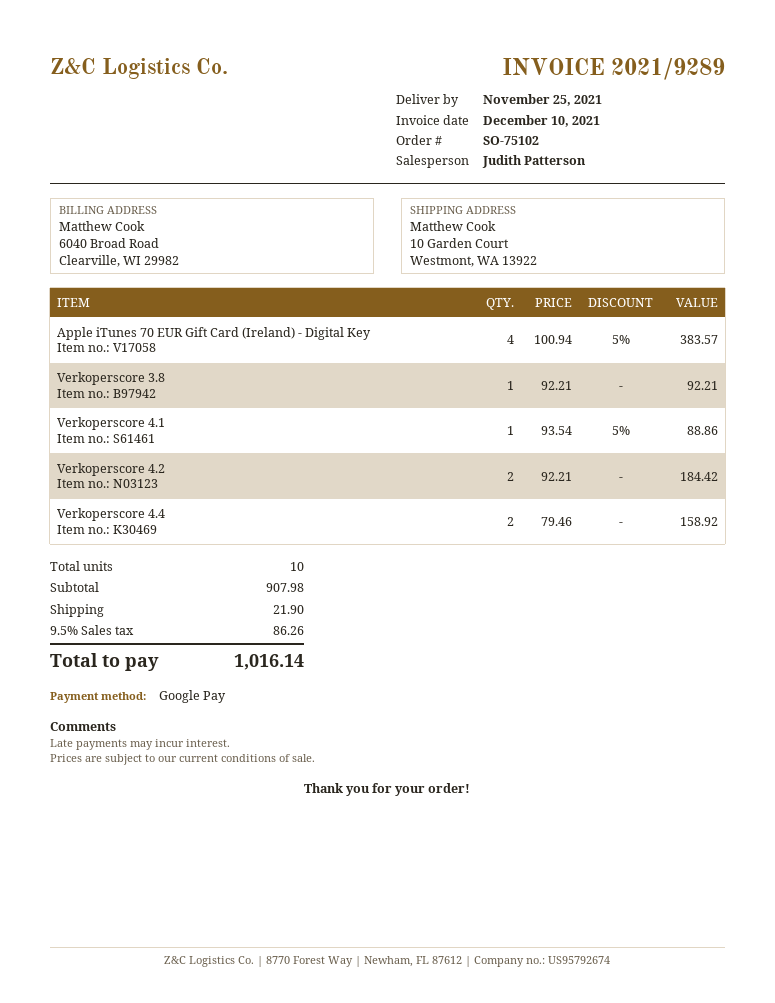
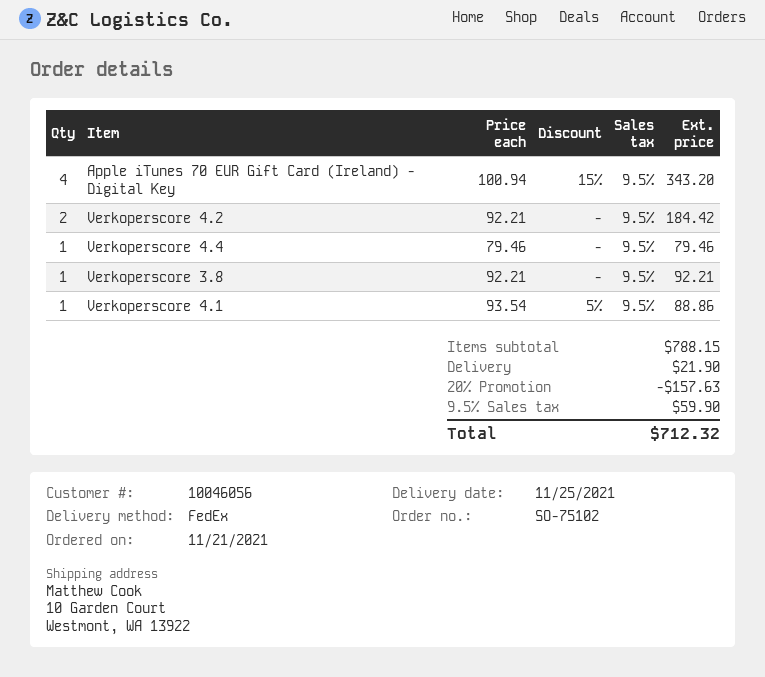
Apple iTunes 70 EUR Gift Card (Ireland) - Digital Key: 4 x 100.94 - 5% = 383.57 -> 4 x 100.94 - 15% = 343.20
Verkoperscore 4.4: 2 x 79.46 = 158.92 -> 1 x 79.46 = 79.46
subtotal: 907.98 -> 788.15
discount: none -> 20% = 157.63
tax: 9.5% = 86.26 -> 9.5% = 59.90
total: 1016.14 -> 712.32

